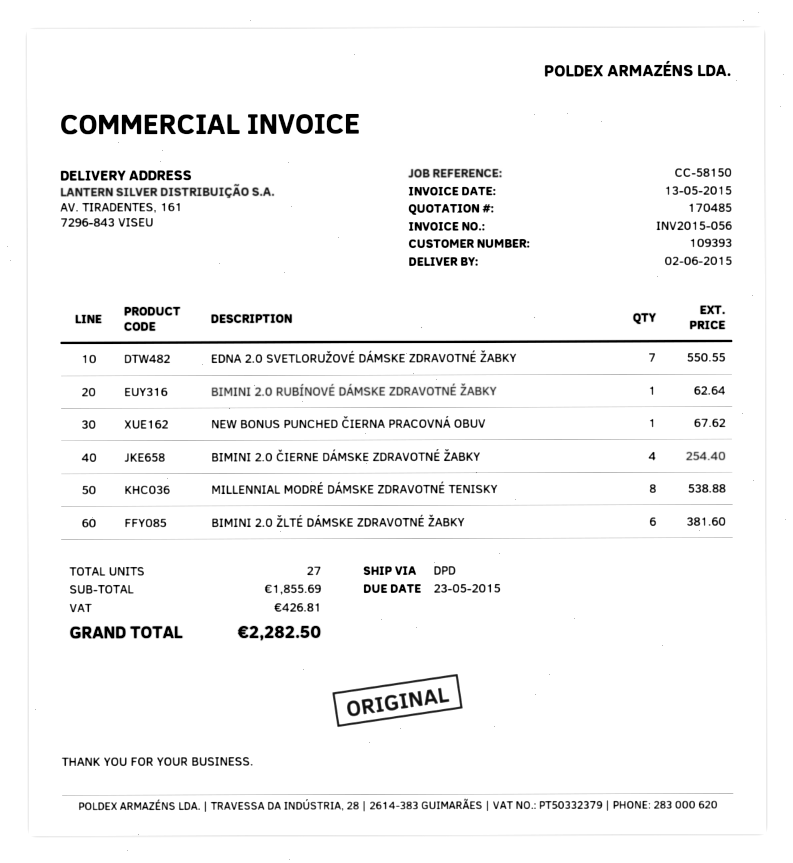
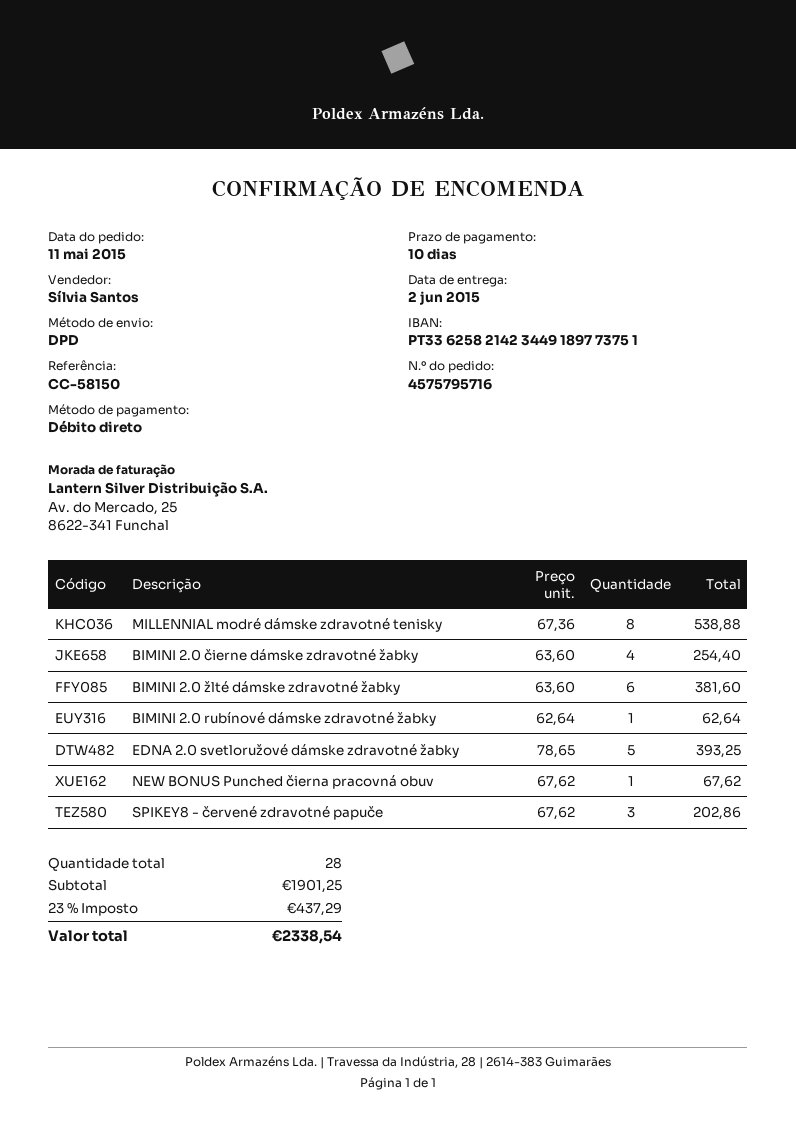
EDNA 2.0 SVETLORUŽOVÉ DÁMSKE ZDRAVOTNÉ ŽABKY: 7 for 550.55 -> 5 for 393.25
SPIKEY8 - červené zdravotné papuče: none -> 3 for 202.86
total quantity: 27 -> 28
subtotal: 1855.69 -> 1901.25
tax: 426.81 -> 437.29
total: 2282.50 -> 2338.54

